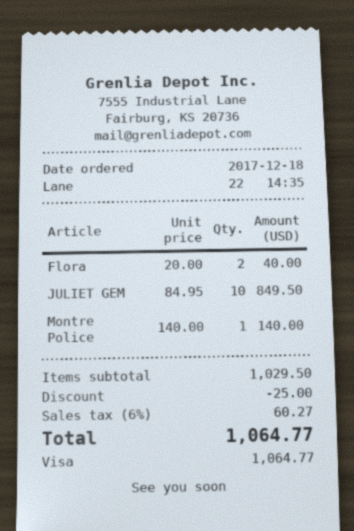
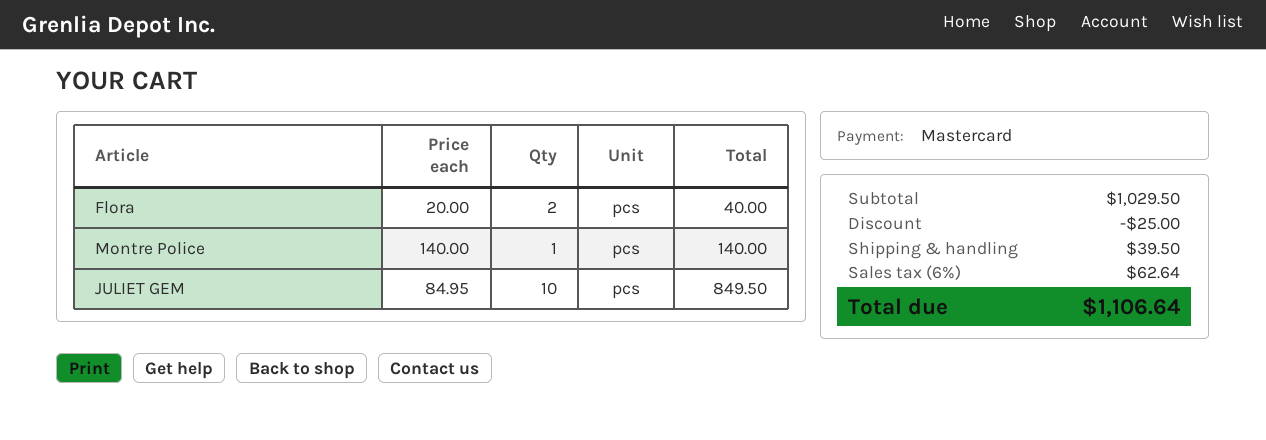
payment method: Visa -> Mastercard
shipping: none -> 39.50
tax: 6% = 60.27 -> 6% = 62.64
total: 1064.77 -> 1106.64

